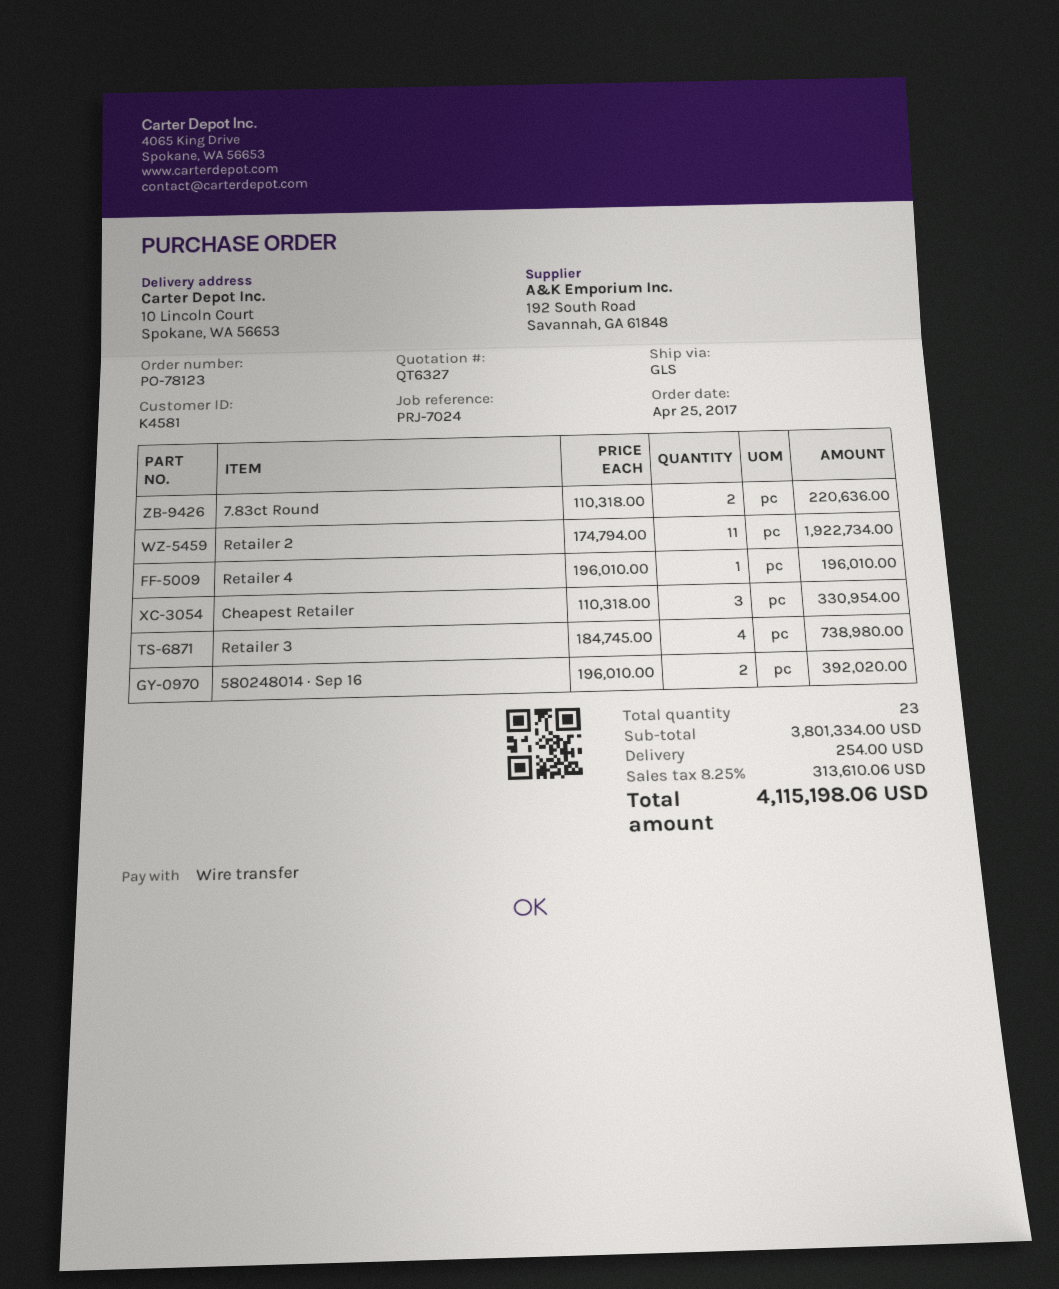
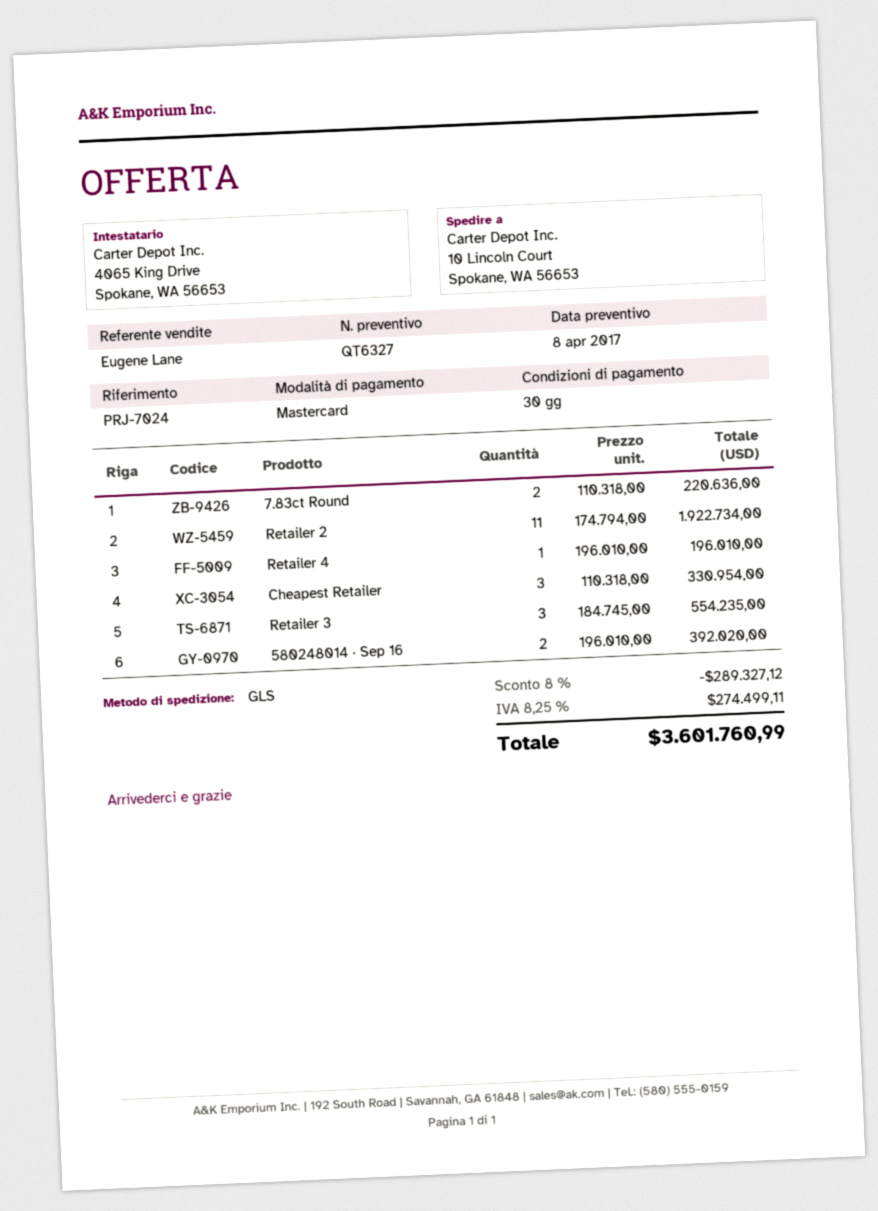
payment method: bank transfer -> Mastercard
Retailer 3: 4 x 184745.00 = 738980.00 -> 3 x 184745.00 = 554235.00
discount: none -> 8% = 289327.12
shipping: 254.00 -> none
tax: 8.25% = 313610.06 -> 8.25% = 274499.11
total: 4115198.06 -> 3601760.99

